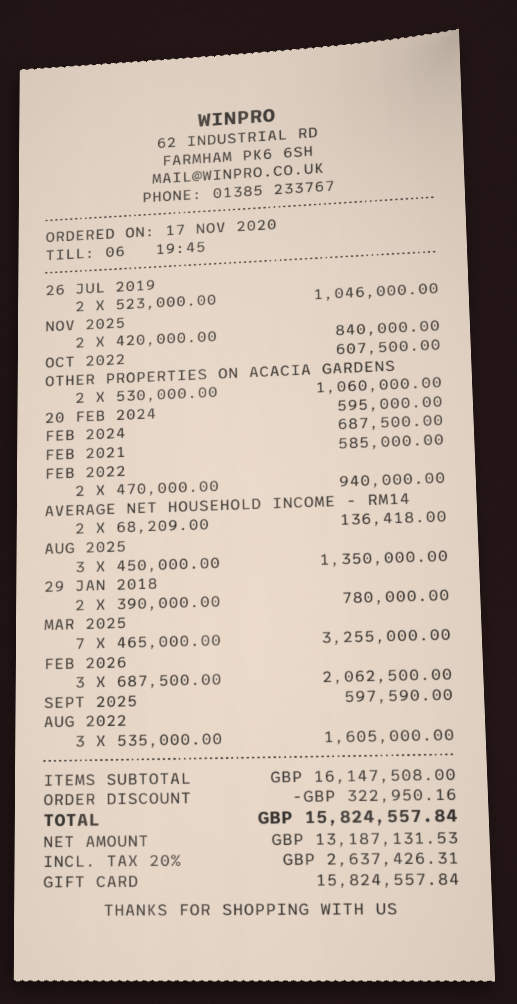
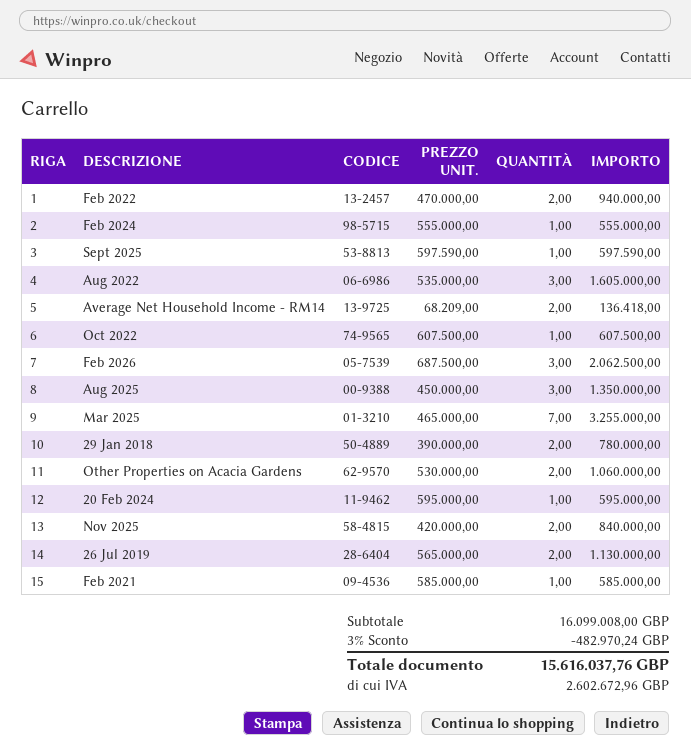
26 JUL 2019: 2 x 523000.00 = 1046000.00 -> 2 x 565000.00 = 1130000.00
FEB 2024: 1 x 687500.00 = 687500.00 -> 1 x 555000.00 = 555000.00
subtotal: 16147508.00 -> 16099008.00
discount: 322950.16 -> 482970.24
tax: 2637426.31 -> 2602672.96
total: 15824557.84 -> 15616037.76

